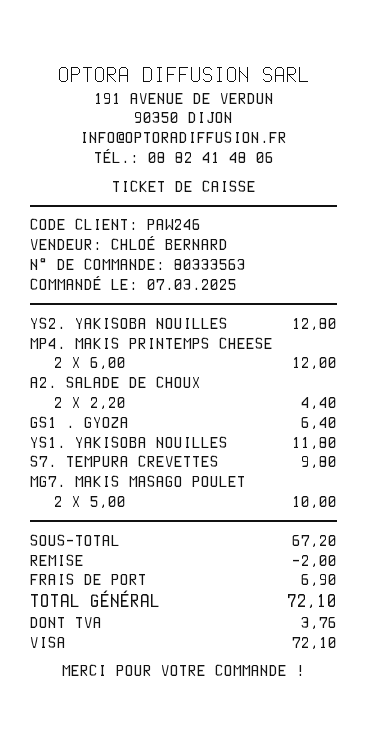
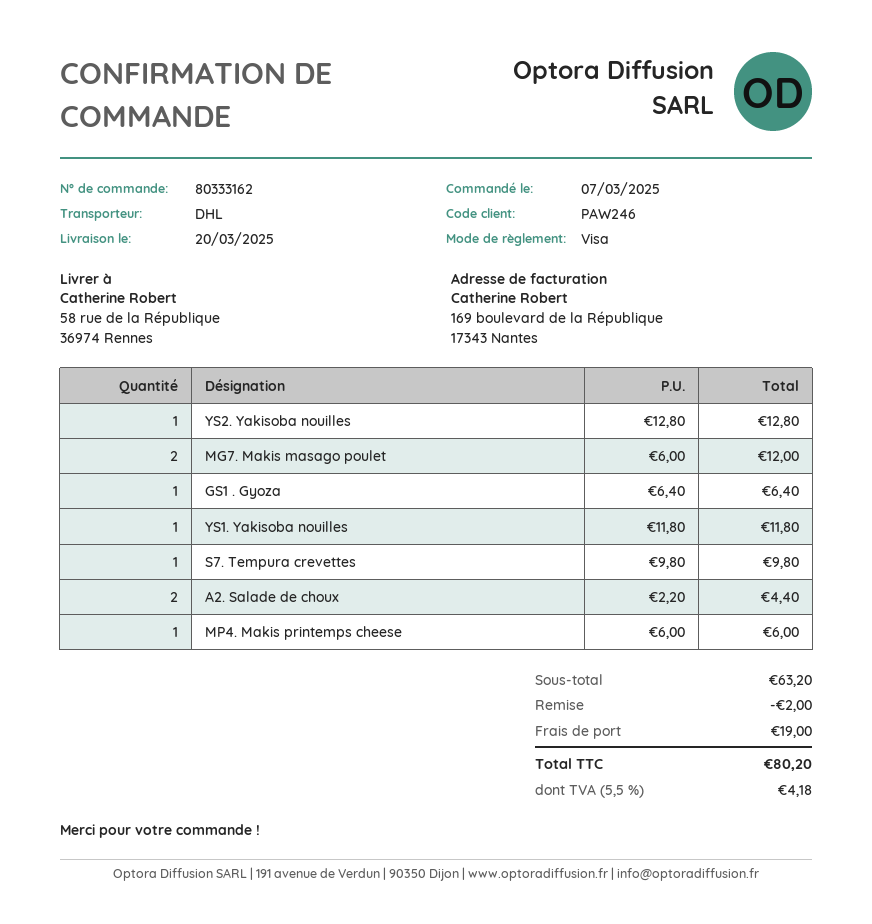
order number: 80333563 -> 80333162
MP4. MAKIS PRINTEMPS CHEESE: 2 x 6.00 = 12.00 -> 1 x 6.00 = 6.00
MG7. MAKIS MASAGO POULET: 2 x 5.00 = 10.00 -> 2 x 6.00 = 12.00
subtotal: 67.20 -> 63.20
shipping: 6.90 -> 19.00
tax: 3.76 -> 4.18
total: 72.10 -> 80.20

